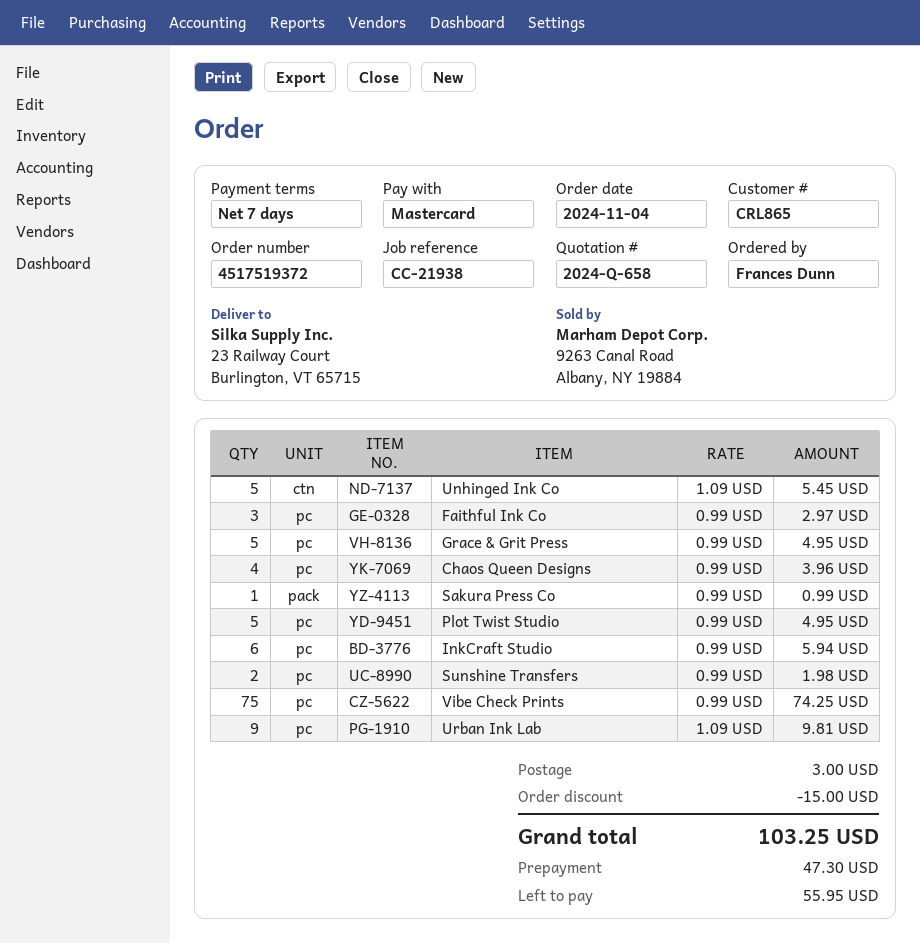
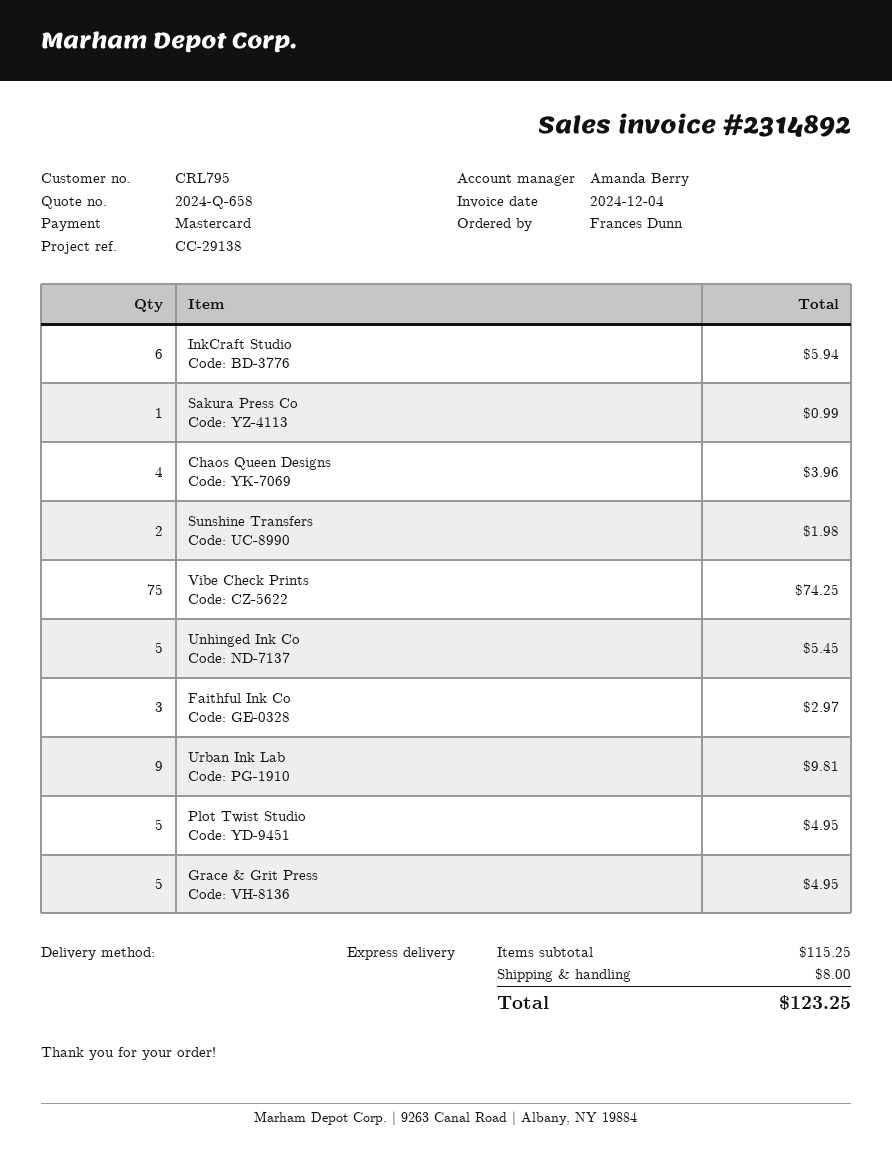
customer number: CRL865 -> CRL795
reference: CC-21938 -> CC-29138
discount: 15.00 -> none
shipping: 3.00 -> 8.00
total: 103.25 -> 123.25

